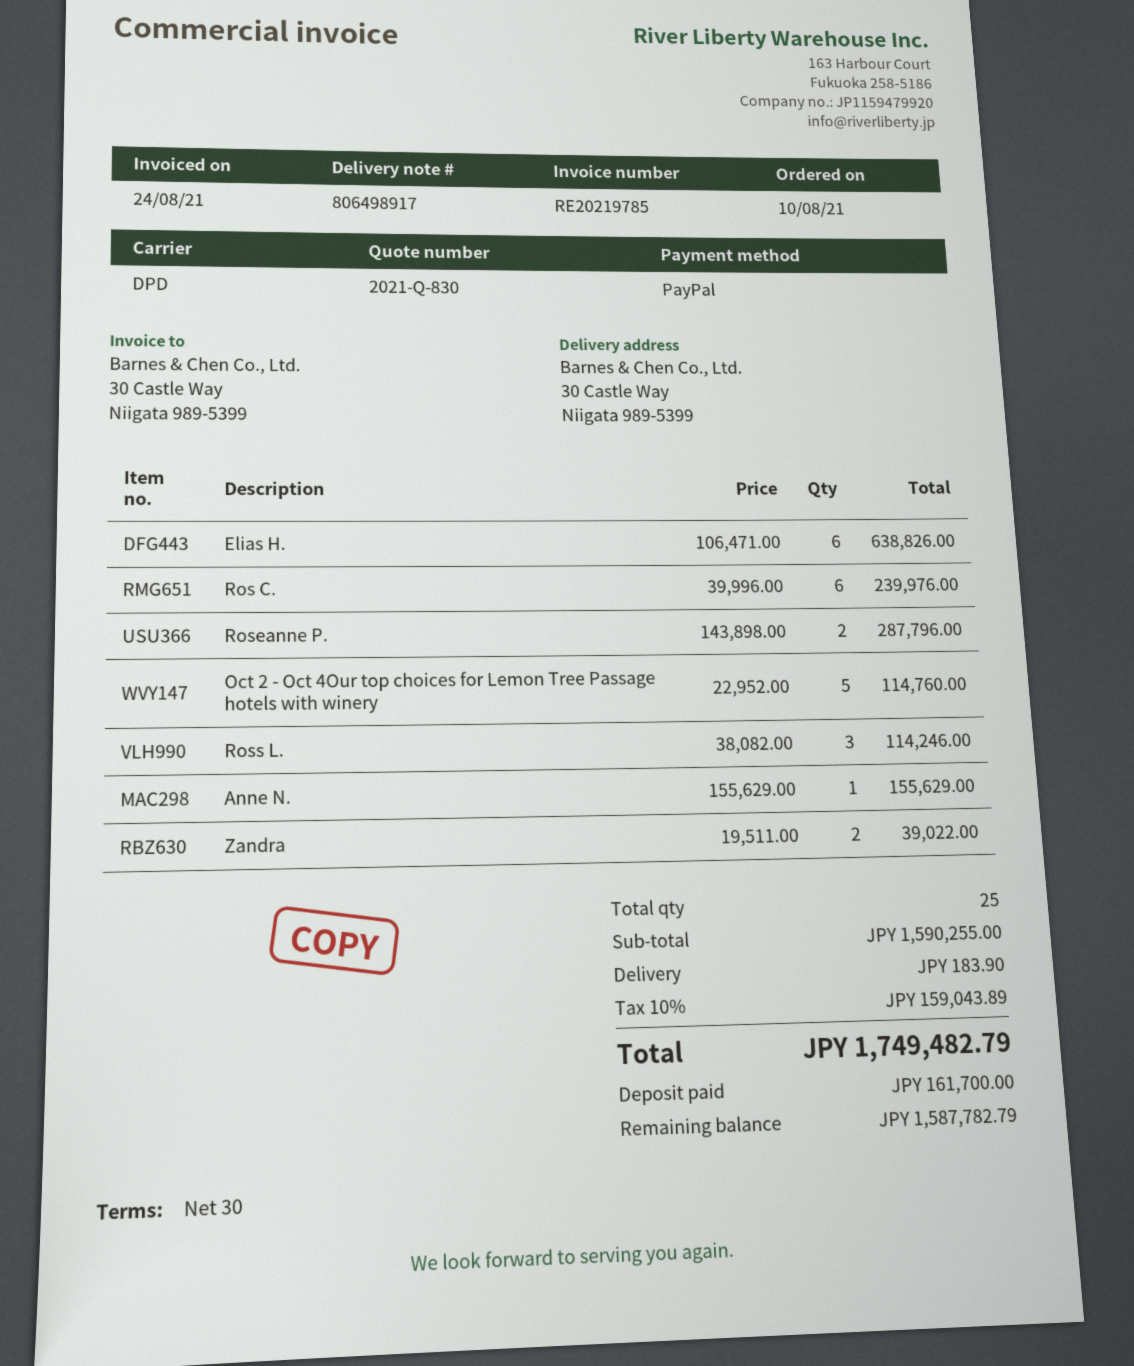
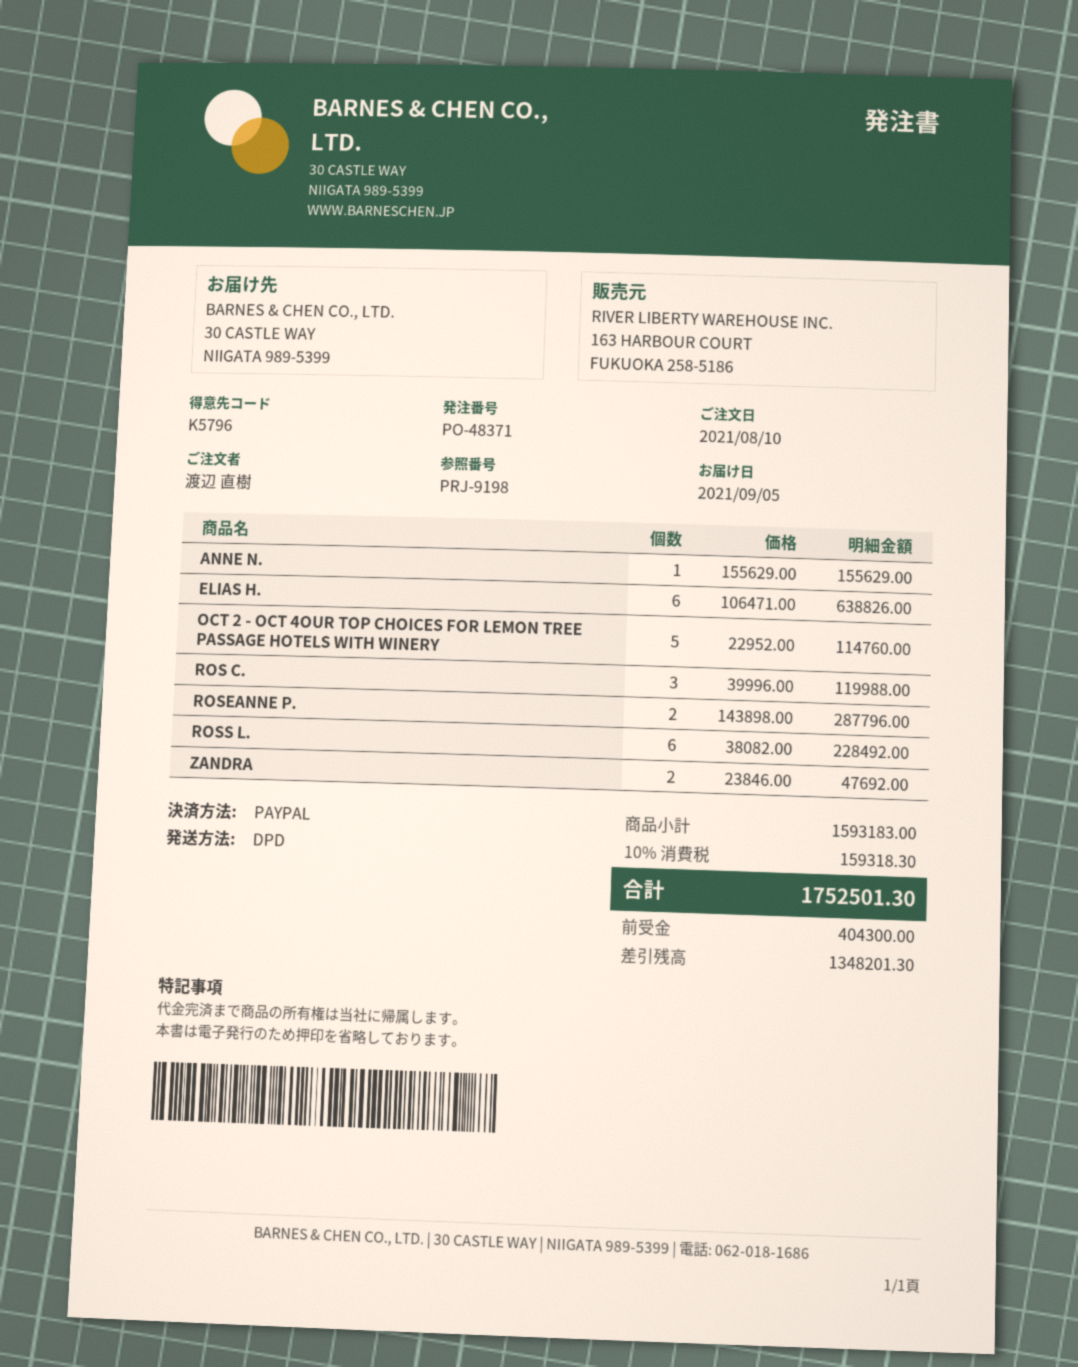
Ros C.: 6 x 39996.00 = 239976.00 -> 3 x 39996.00 = 119988.00
Ross L.: 3 x 38082.00 = 114246.00 -> 6 x 38082.00 = 228492.00
Zandra: 2 x 19511.00 = 39022.00 -> 2 x 23846.00 = 47692.00
subtotal: 1590255.00 -> 1593183.00
shipping: 183.90 -> none
tax: 10% = 159043.89 -> 10% = 159318.30
total: 1749482.79 -> 1752501.30
deposit: 161700.00 -> 404300.00
balance: 1587782.79 -> 1348201.30

